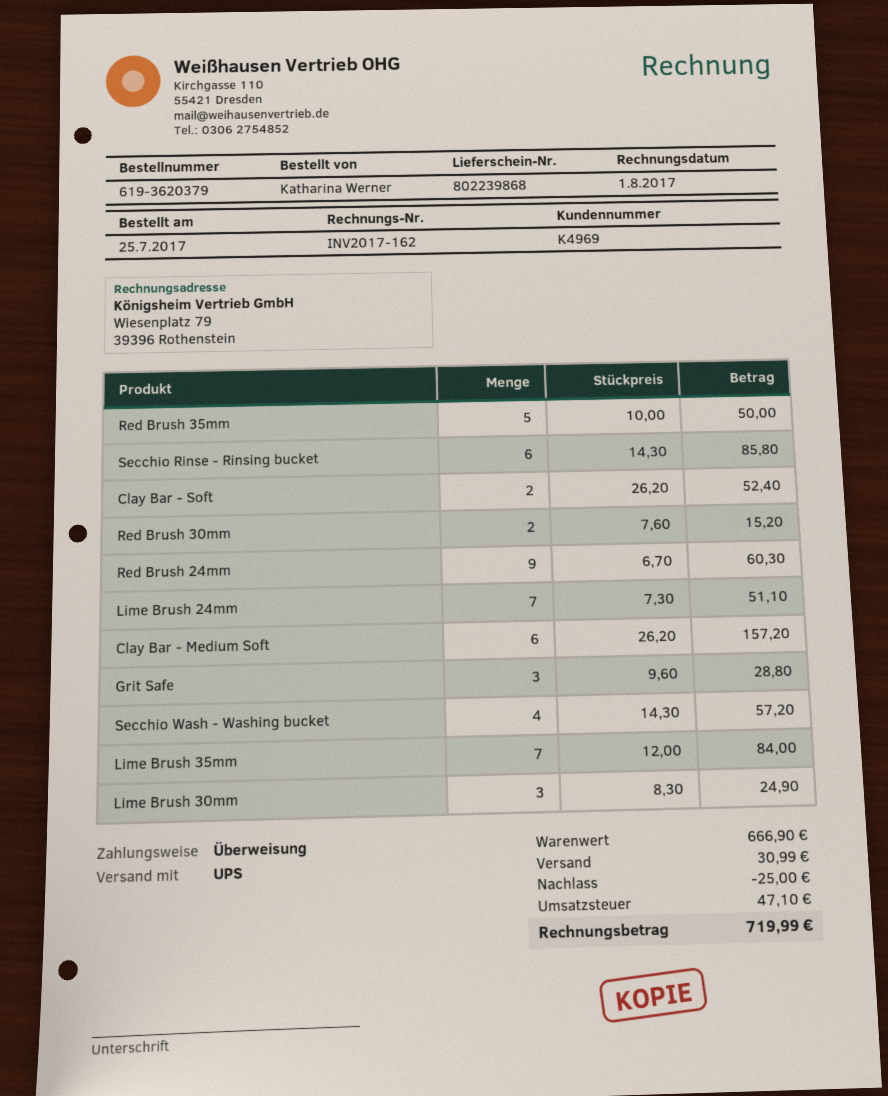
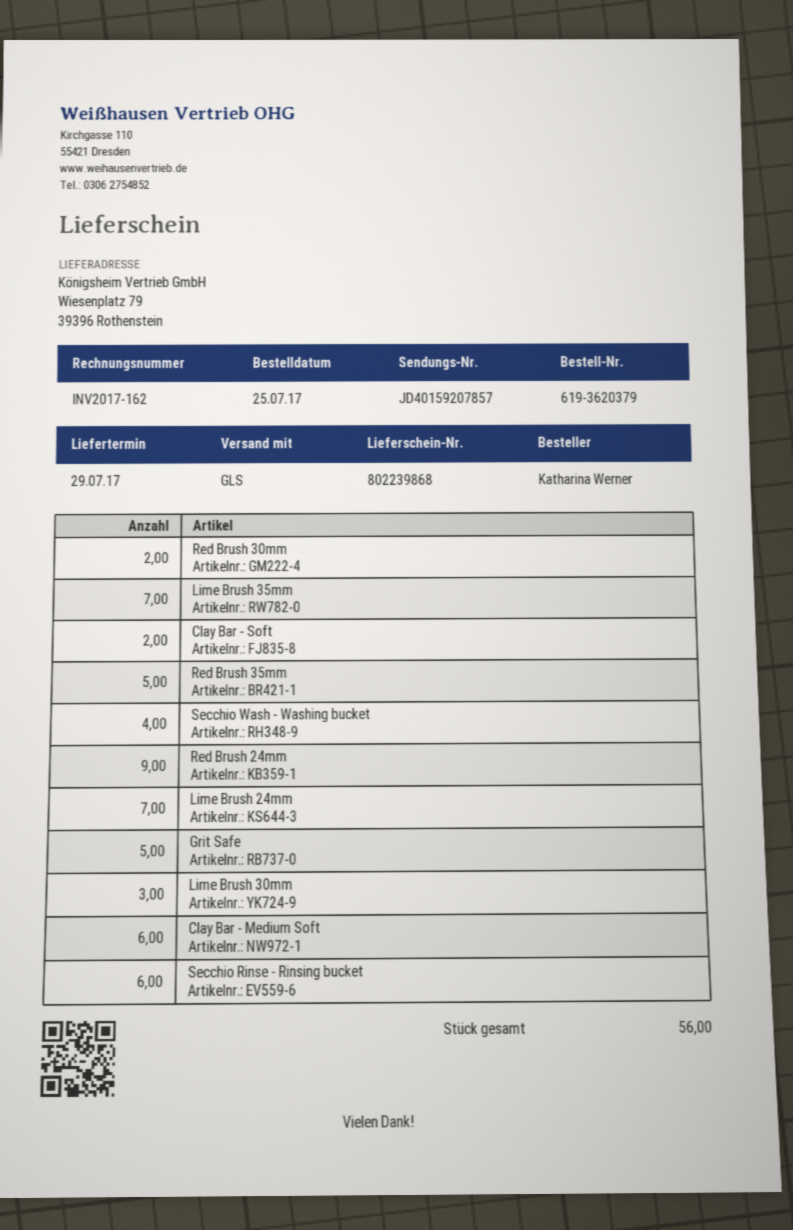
shipping method: UPS -> GLS
Grit Safe: 3 -> 5

